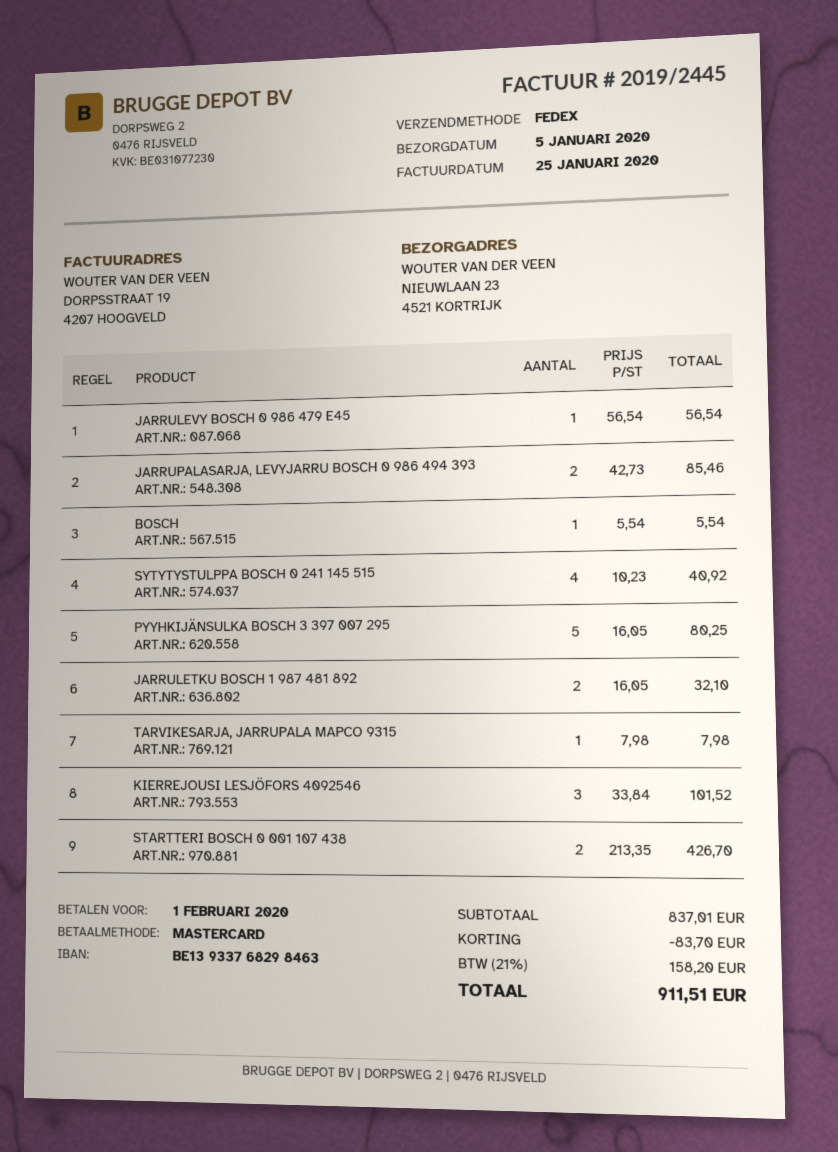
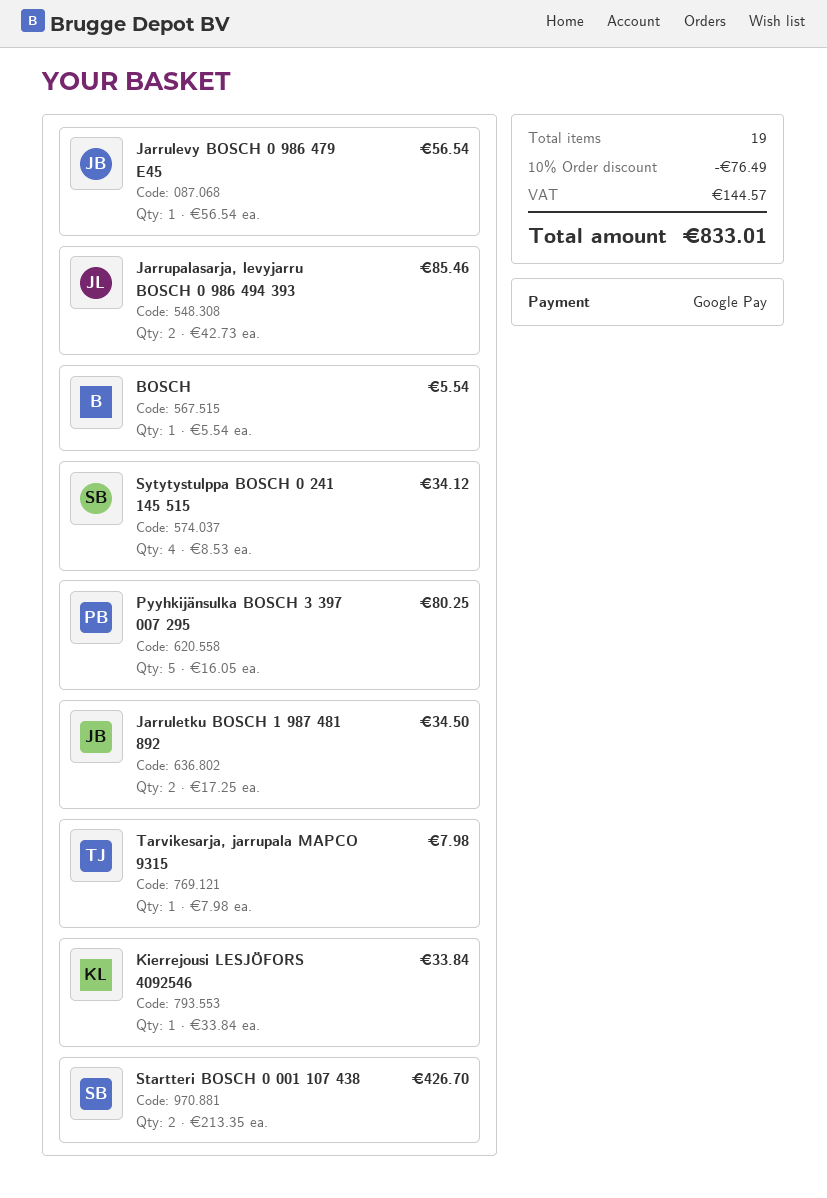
payment method: Mastercard -> Google Pay
SYTYTYSTULPPA BOSCH 0 241 145 515: 4 x 10.23 = 40.92 -> 4 x 8.53 = 34.12
JARRULETKU BOSCH 1 987 481 892: 2 x 16.05 = 32.10 -> 2 x 17.25 = 34.50
KIERREJOUSI LESJÖFORS 4092546: 3 x 33.84 = 101.52 -> 1 x 33.84 = 33.84
discount: 83.70 -> 76.49
tax: 158.20 -> 144.57
total: 911.51 -> 833.01

